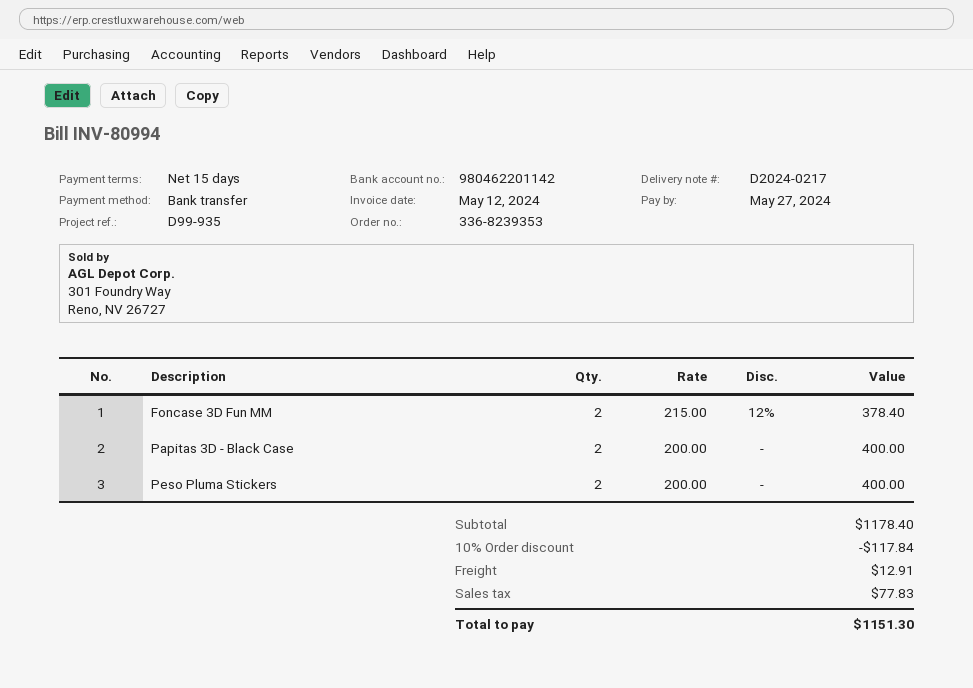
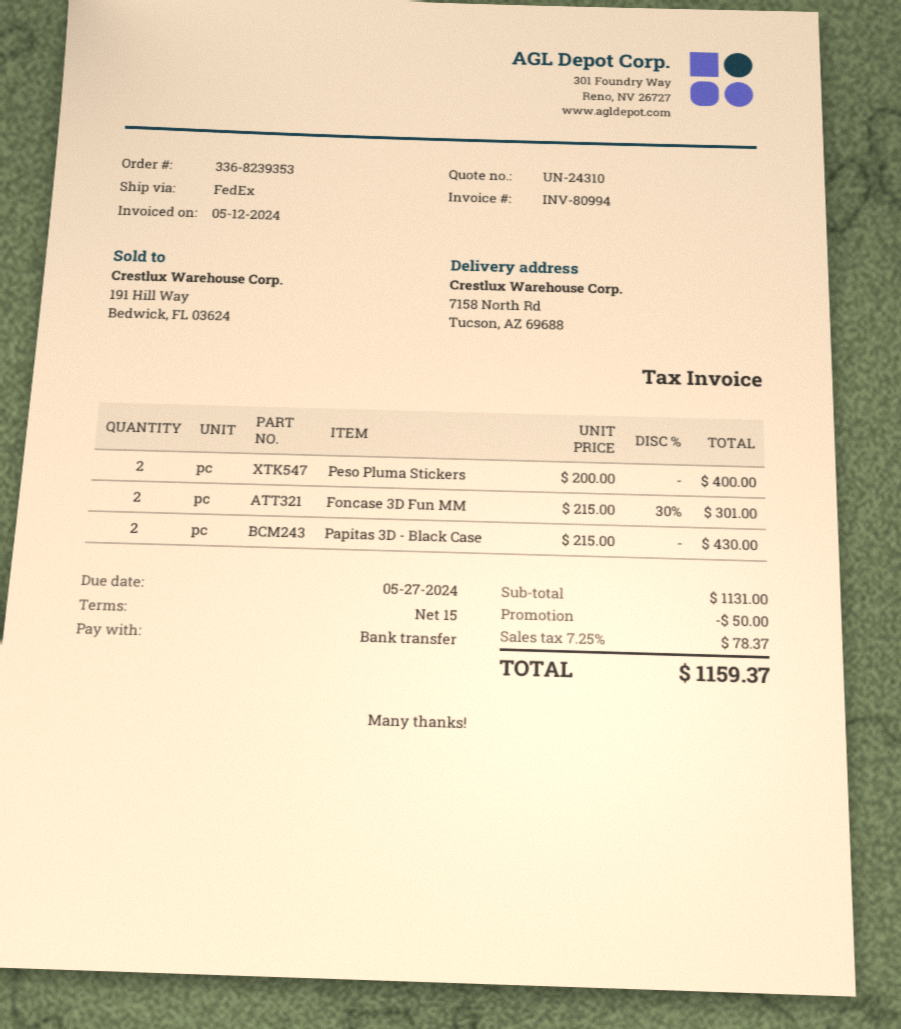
Foncase 3D Fun MM: 2 x 215.00 - 12% = 378.40 -> 2 x 215.00 - 30% = 301.00
Papitas 3D - Black Case: 2 x 200.00 = 400.00 -> 2 x 215.00 = 430.00
subtotal: 1178.40 -> 1131.00
discount: 117.84 -> 50.00
shipping: 12.91 -> none
tax: 77.83 -> 78.37
total: 1151.30 -> 1159.37

